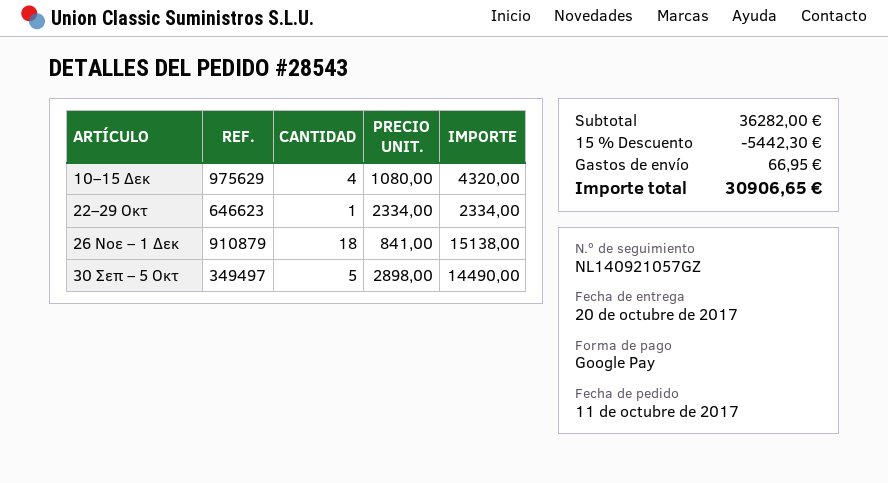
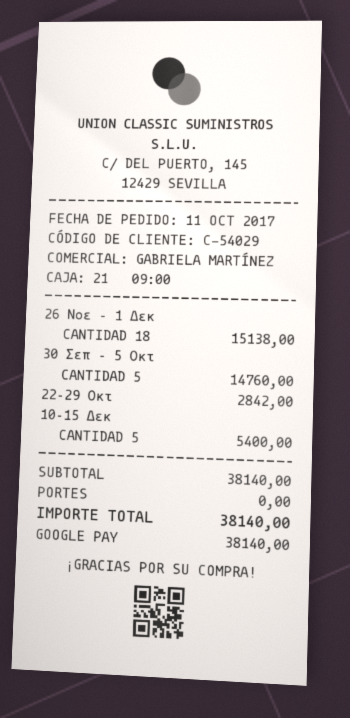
10–15 Δεκ: 4 for 4320.00 -> 5 for 5400.00
22–29 Οκτ: 1 for 2334.00 -> 1 for 2842.00
30 Σεπ – 5 Οκτ: 5 for 14490.00 -> 5 for 14760.00
subtotal: 36282.00 -> 38140.00
discount: 15% = 5442.30 -> none
shipping: 66.95 -> 0.00
total: 30906.65 -> 38140.00

